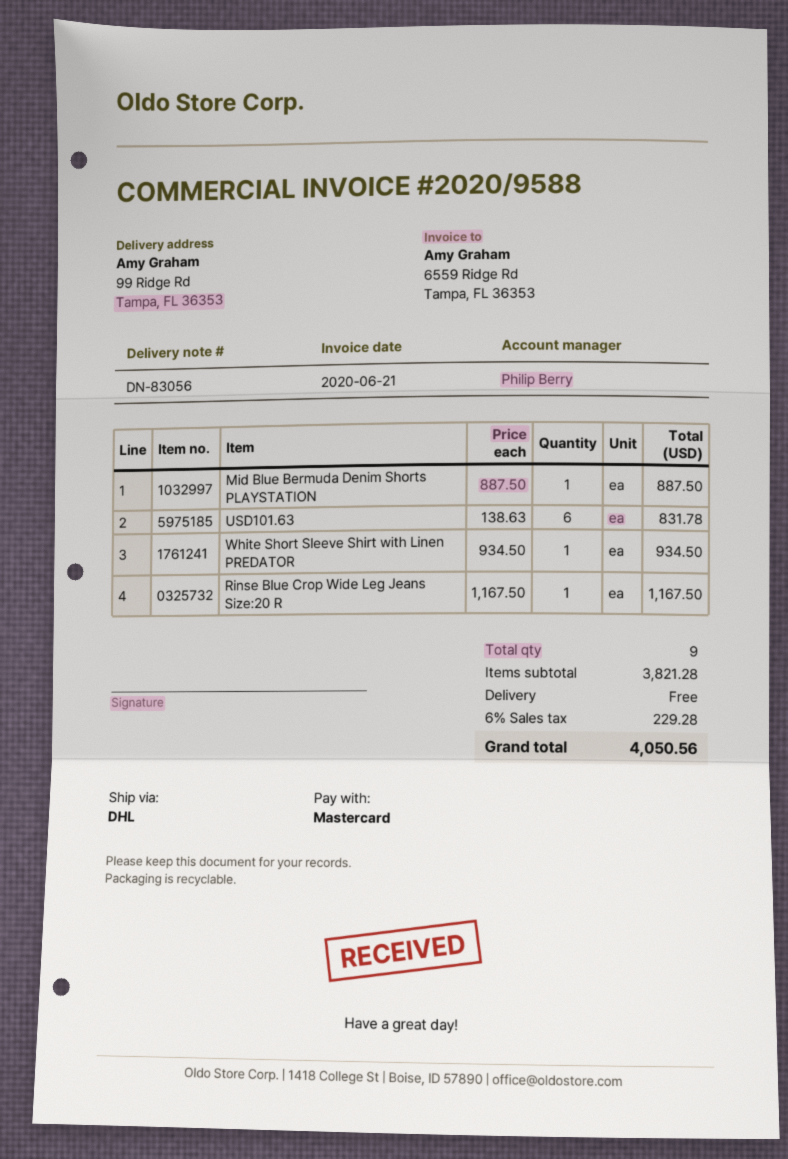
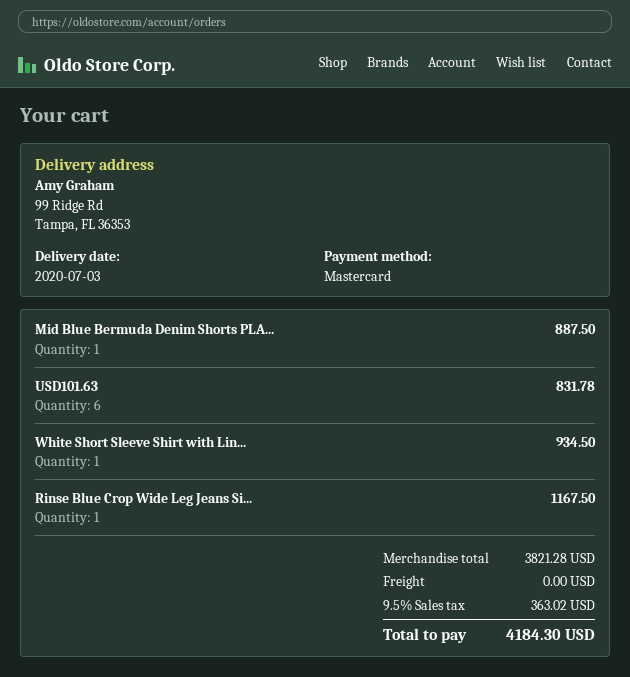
tax: 6% = 229.28 -> 9.5% = 363.02
total: 4050.56 -> 4184.30

